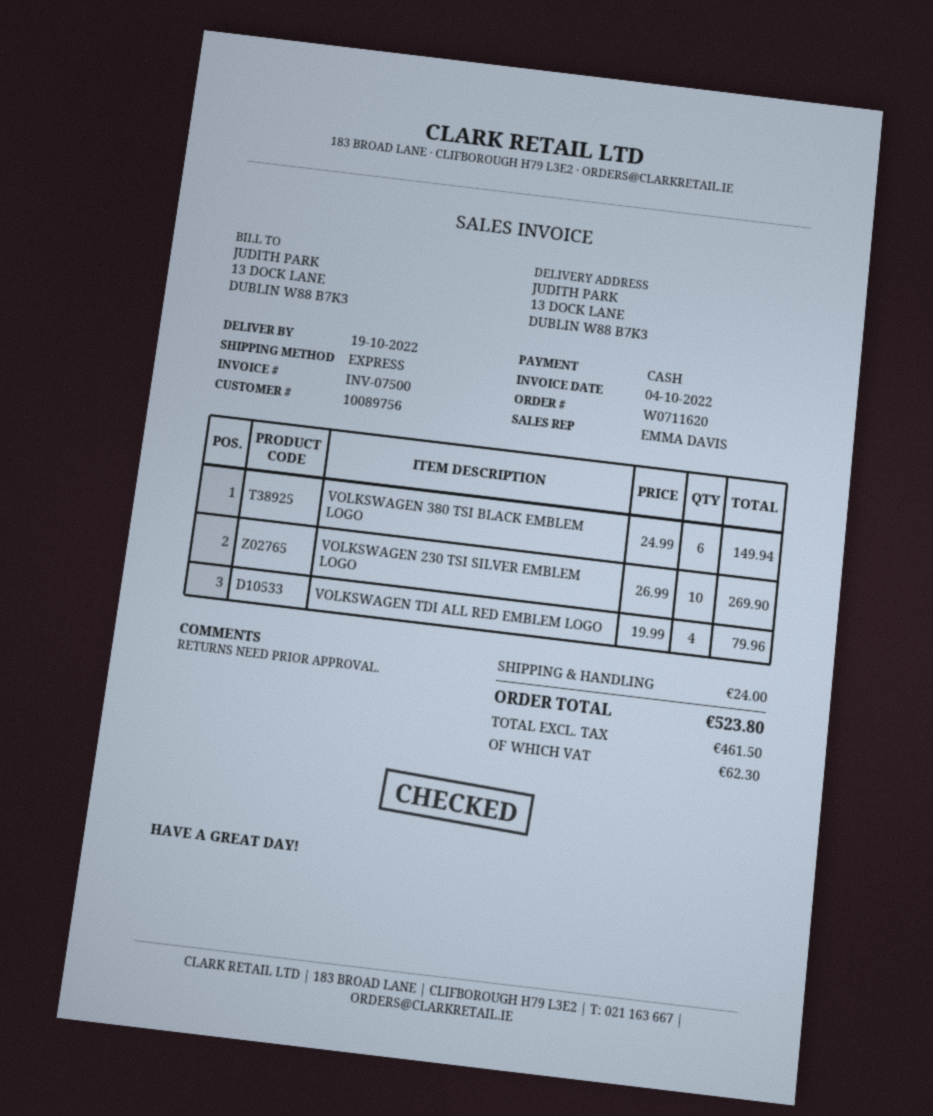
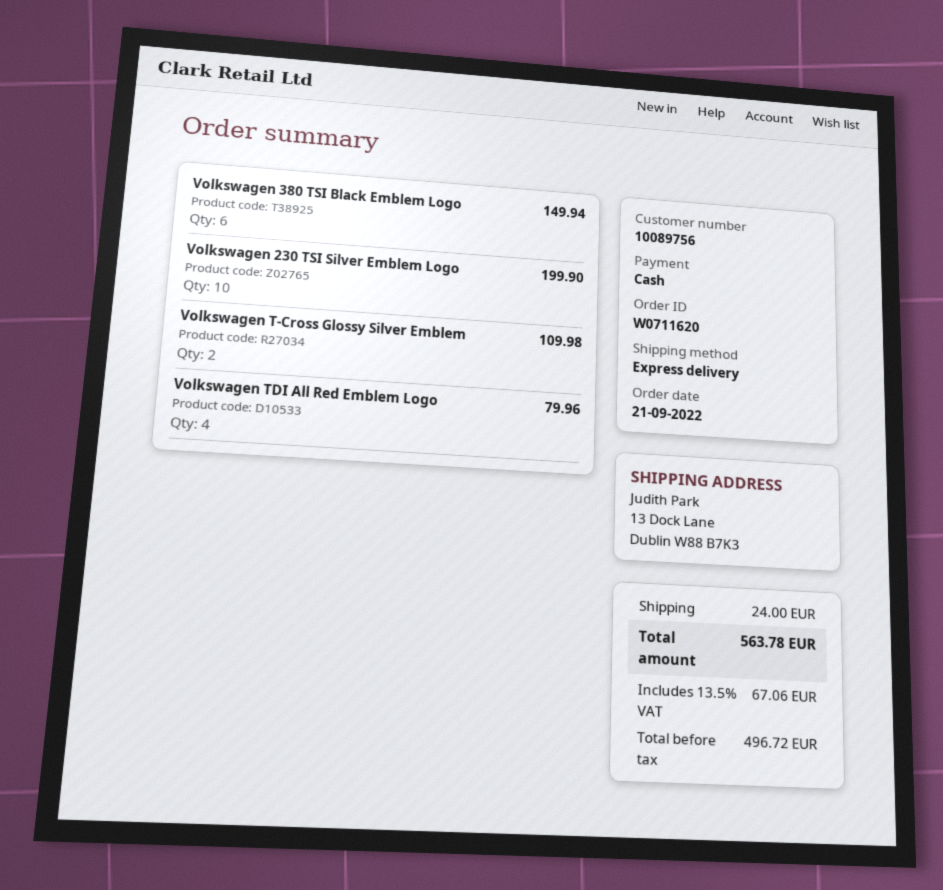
VOLKSWAGEN 230 TSI SILVER EMBLEM LOGO: 10 for 269.90 -> 10 for 199.90
Volkswagen T-Cross Glossy Silver Emblem: none -> 2 for 109.98
net: 461.50 -> 496.72
tax: 62.30 -> 67.06
total: 523.80 -> 563.78

